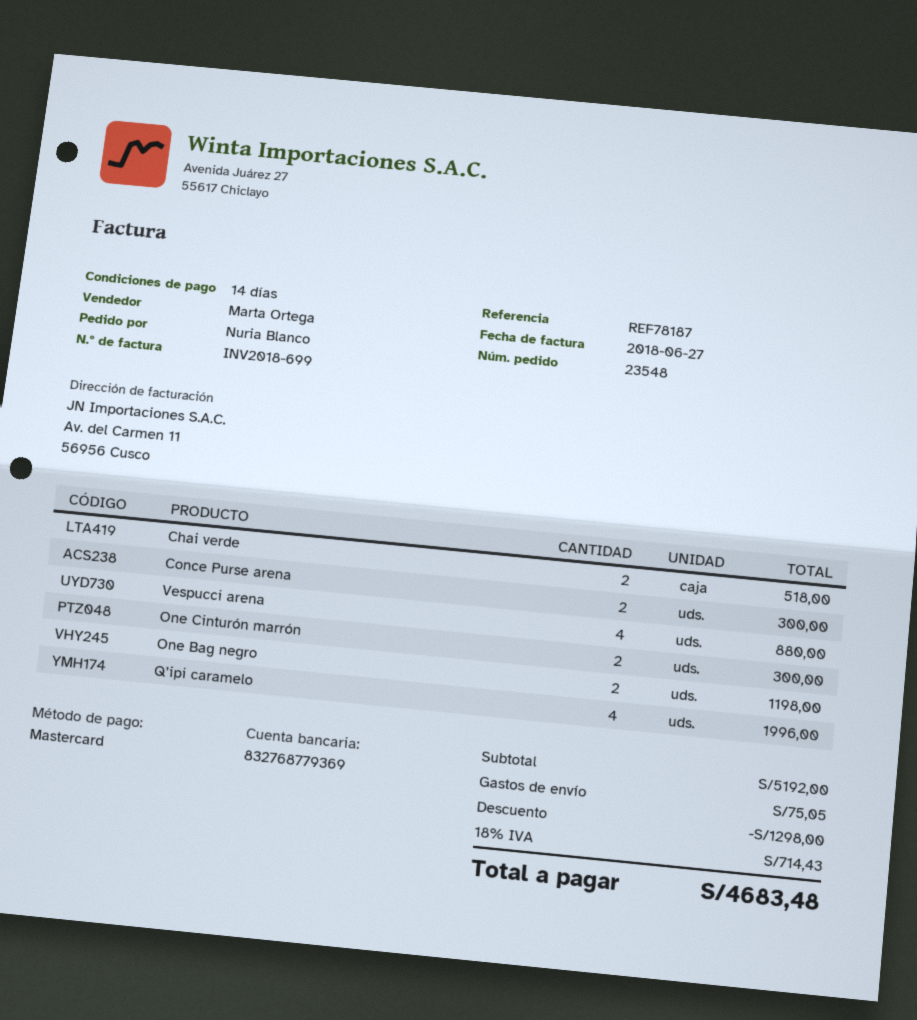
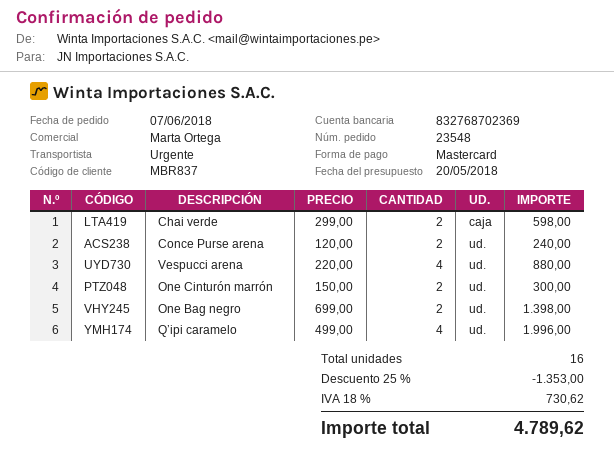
bank account: 832768779369 -> 832768702369
Chai verde: 2 for 518.00 -> 2 for 598.00
Conce Purse arena: 2 for 300.00 -> 2 for 240.00
One Bag negro: 2 for 1198.00 -> 2 for 1398.00
discount: 1298.00 -> 1353.00
shipping: 75.05 -> none
tax: 18% = 714.43 -> 18% = 730.62
total: 4683.48 -> 4789.62

